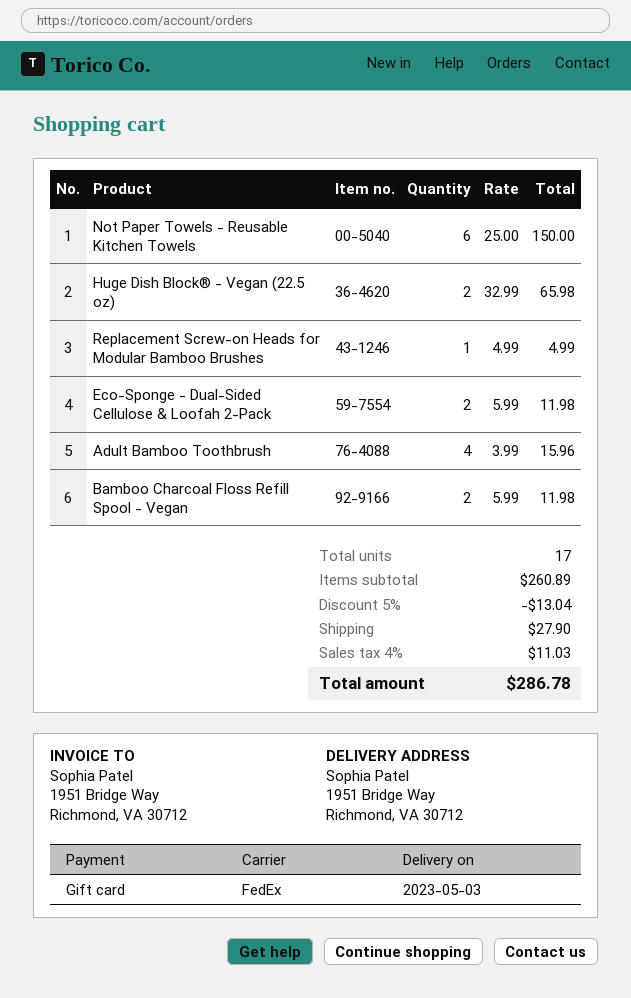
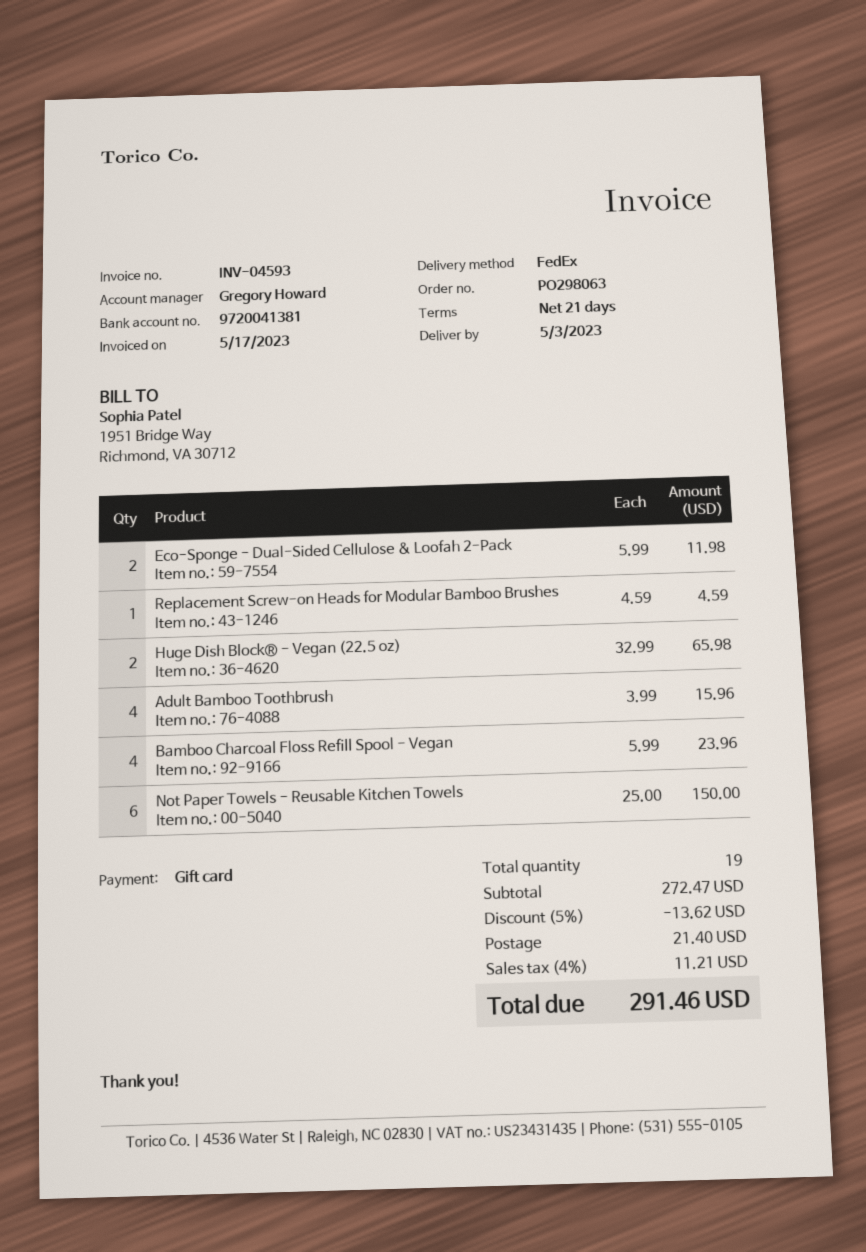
Replacement Screw-on Heads for Modular Bamboo Brushes: 1 x 4.99 = 4.99 -> 1 x 4.59 = 4.59
Bamboo Charcoal Floss Refill Spool - Vegan: 2 x 5.99 = 11.98 -> 4 x 5.99 = 23.96
total quantity: 17 -> 19
subtotal: 260.89 -> 272.47
discount: 5% = 13.04 -> 5% = 13.62
shipping: 27.90 -> 21.40
tax: 4% = 11.03 -> 4% = 11.21
total: 286.78 -> 291.46

